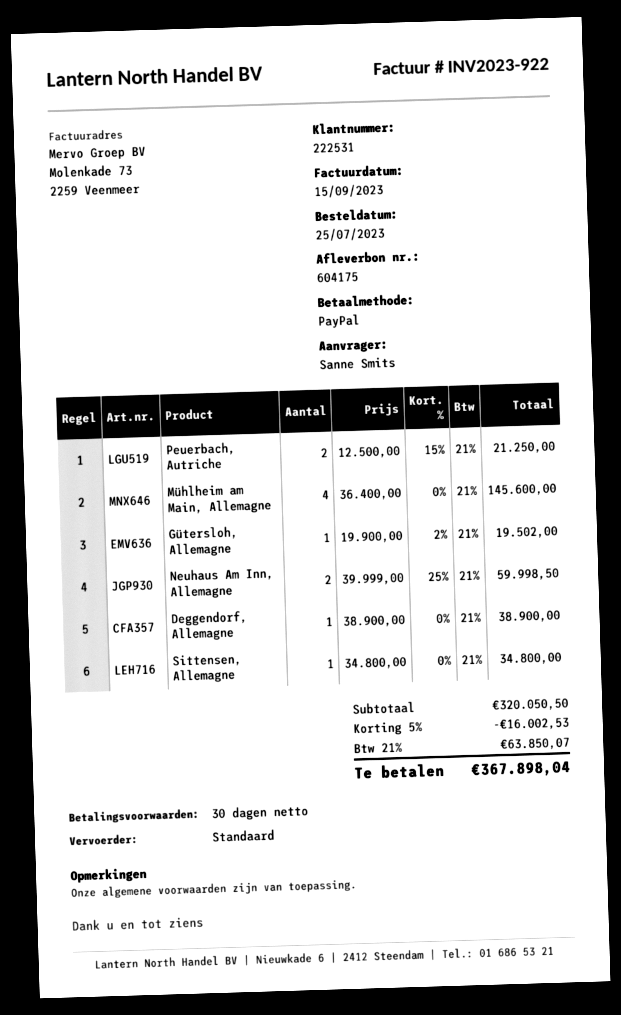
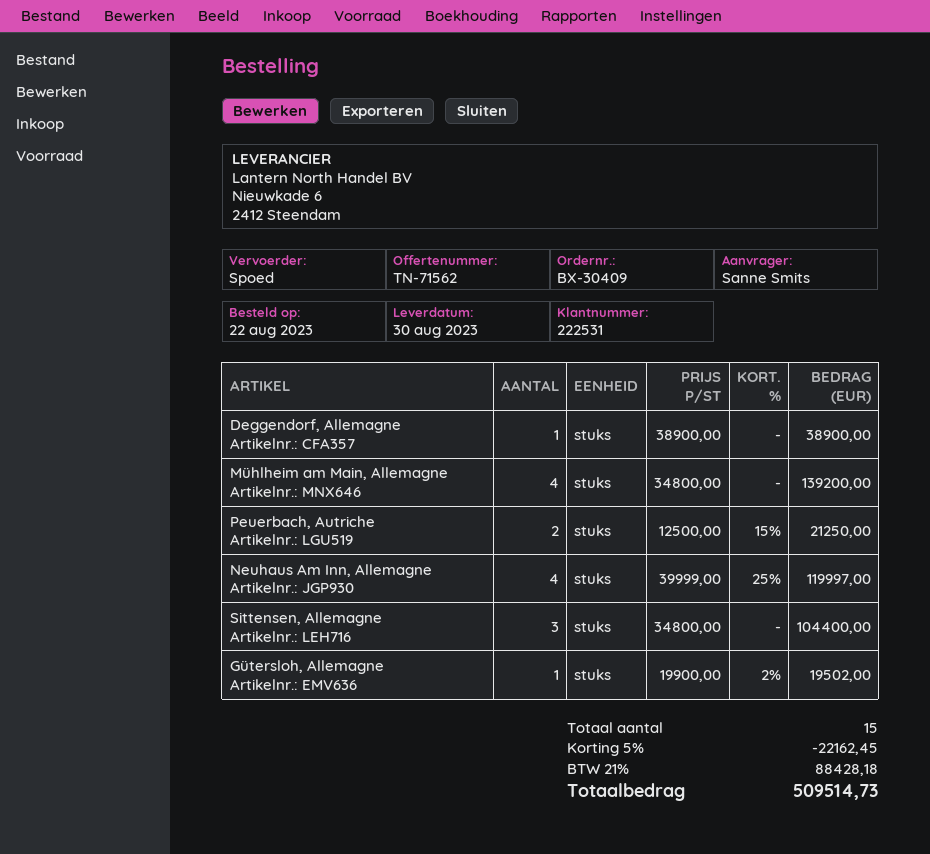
order date: 2023-07-25 -> 2023-08-22
shipping method: standard -> express
Mühlheim am Main, Allemagne: 4 x 36400.00 = 145600.00 -> 4 x 34800.00 = 139200.00
Neuhaus Am Inn, Allemagne: 2 x 39999.00 - 25% = 59998.50 -> 4 x 39999.00 - 25% = 119997.00
Sittensen, Allemagne: 1 x 34800.00 = 34800.00 -> 3 x 34800.00 = 104400.00
discount: 5% = 16002.53 -> 5% = 22162.45
tax: 21% = 63850.07 -> 21% = 88428.18
total: 367898.04 -> 509514.73

